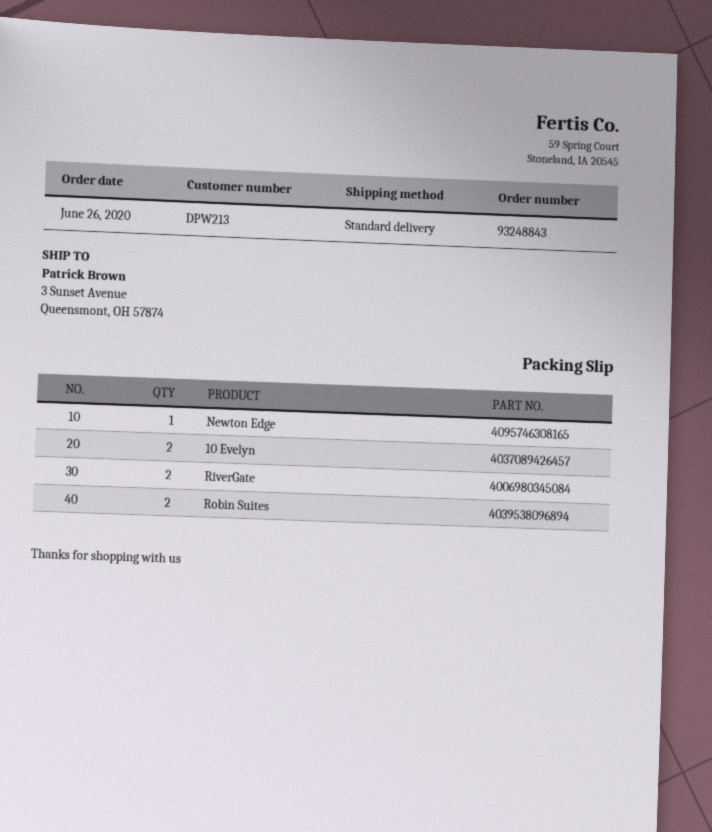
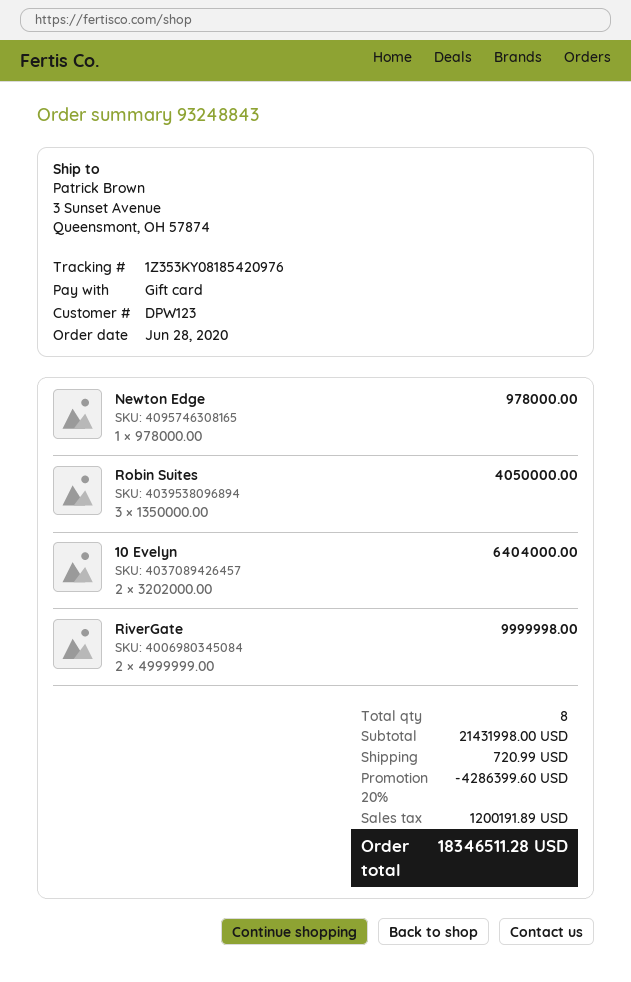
order date: 2020-06-26 -> 2020-06-28
customer number: DPW213 -> DPW123
Robin Suites: 2 -> 3

